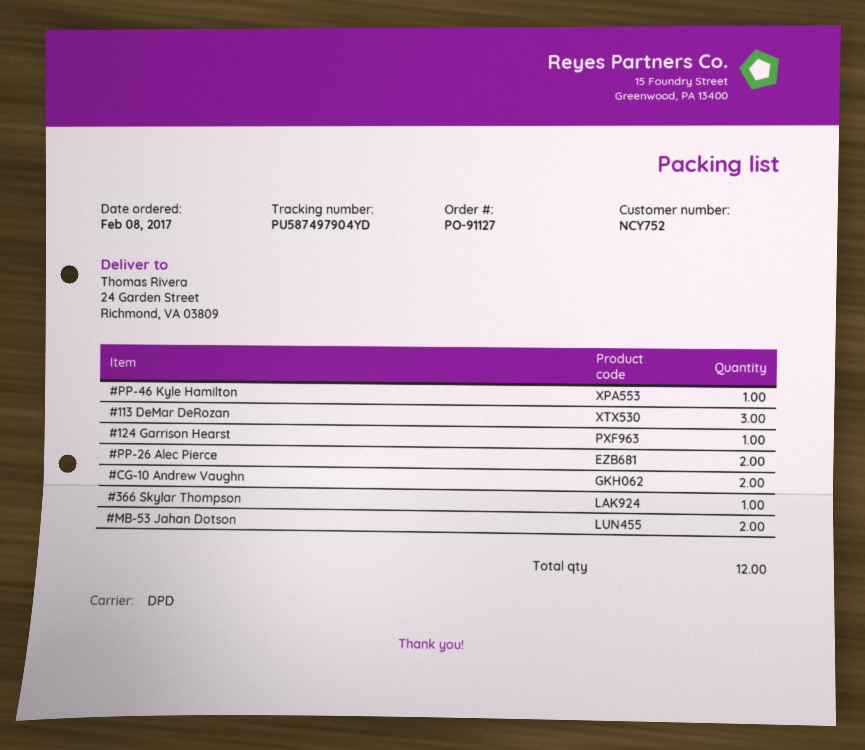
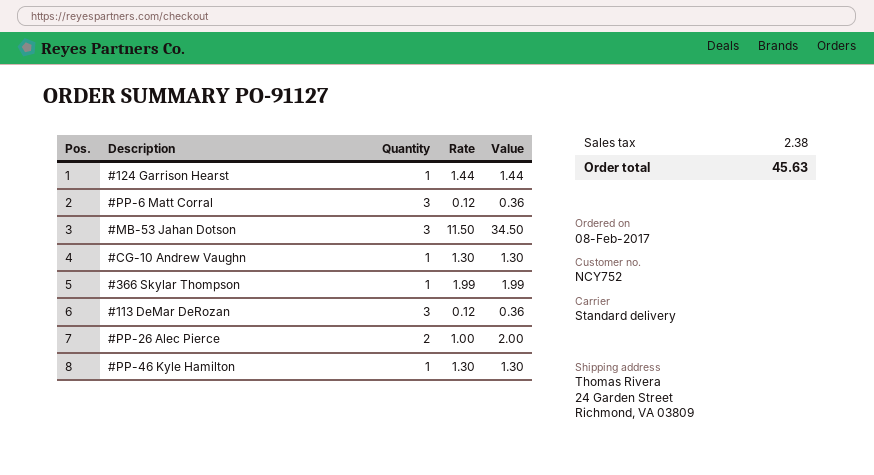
shipping method: DPD -> standard
#CG-10 Andrew Vaughn: 2 -> 1
#MB-53 Jahan Dotson: 2 -> 3
#PP-6 Matt Corral: none -> 3

